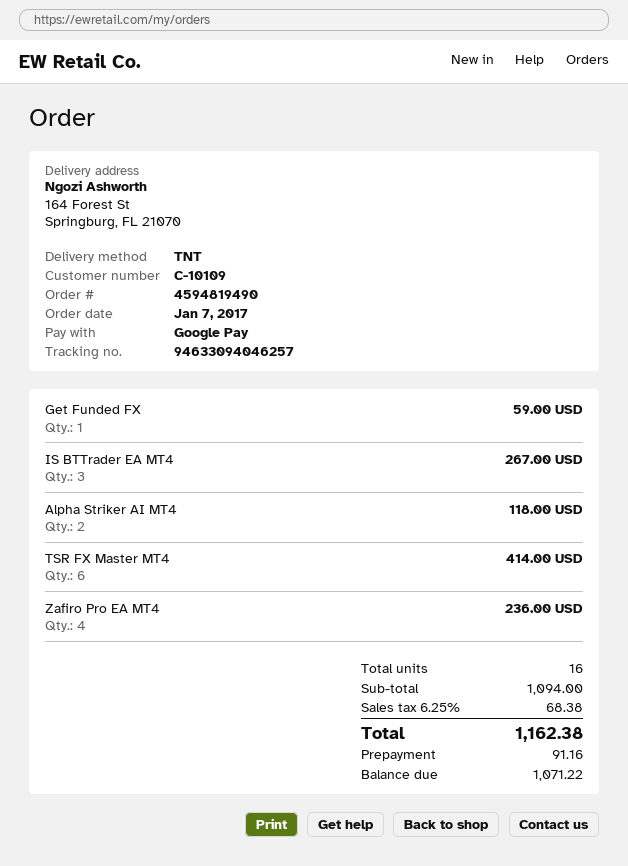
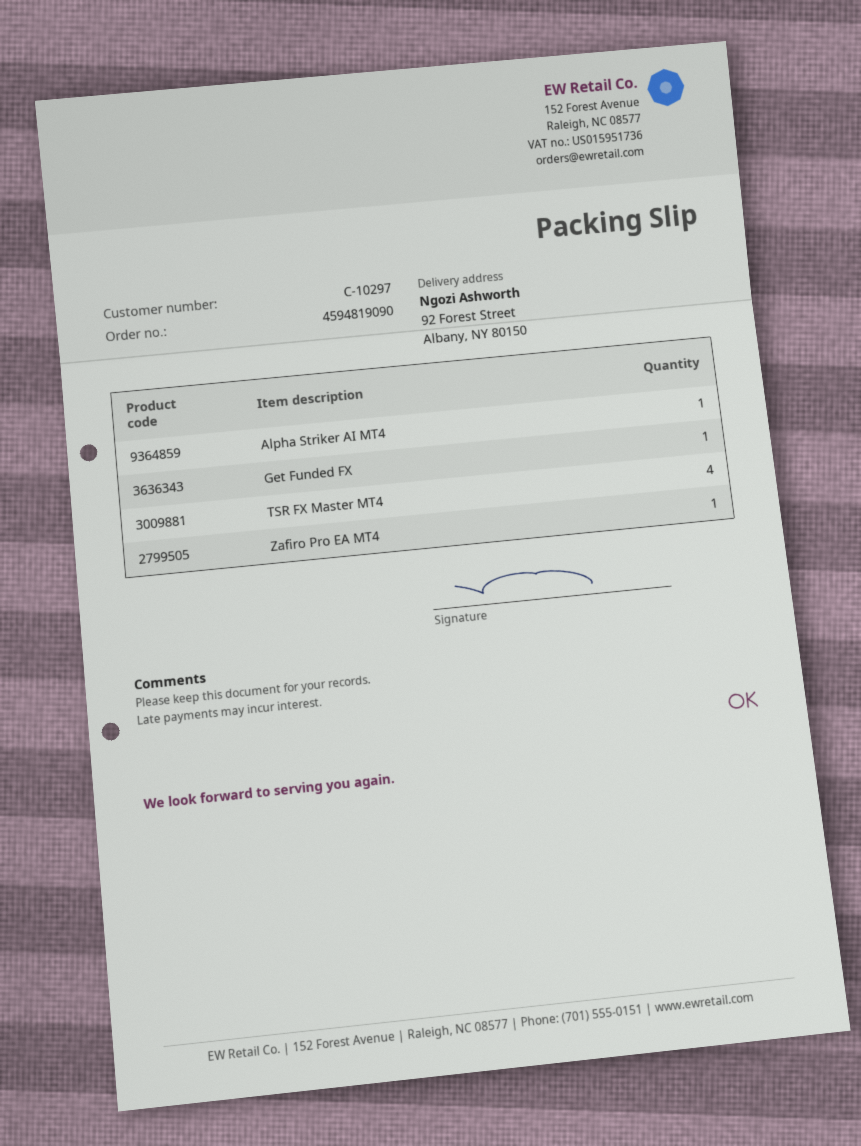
order number: 4594819490 -> 4594819090
customer number: C-10109 -> C-10297
ship to: 164 Forest St, Springburg, FL 21070 -> 92 Forest Street, Albany, NY 80150
IS BTTrader EA MT4: 3 -> none
Alpha Striker AI MT4: 2 -> 1
TSR FX Master MT4: 6 -> 4
Zafiro Pro EA MT4: 4 -> 1

